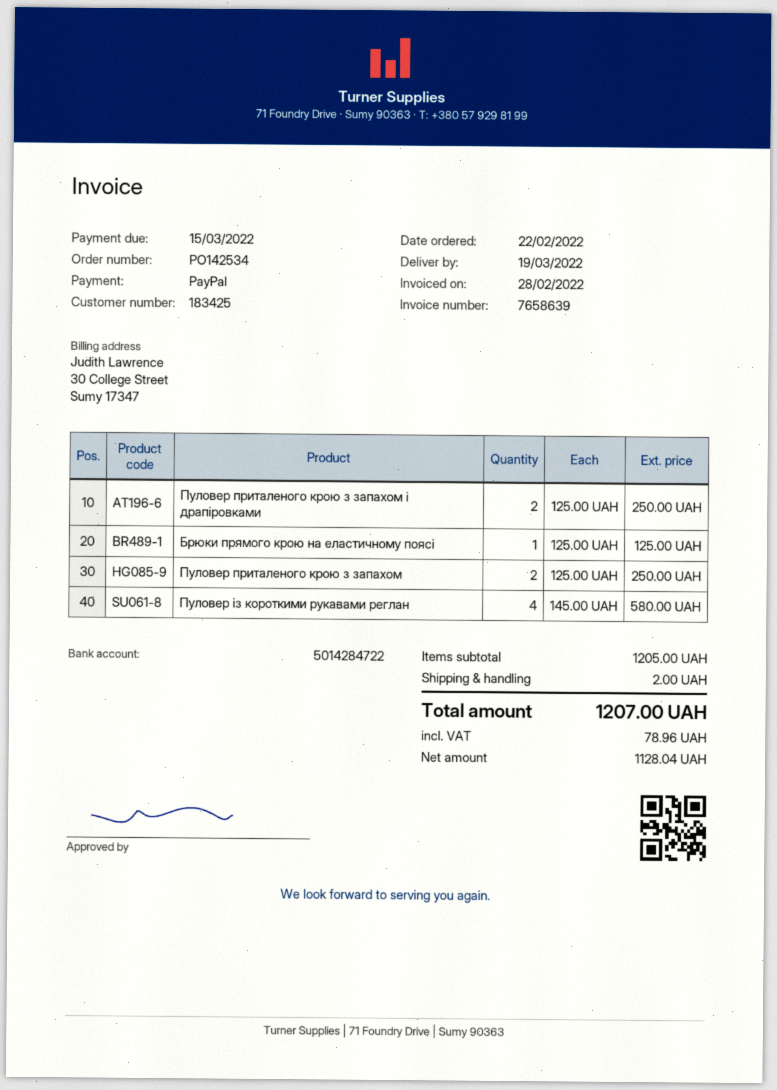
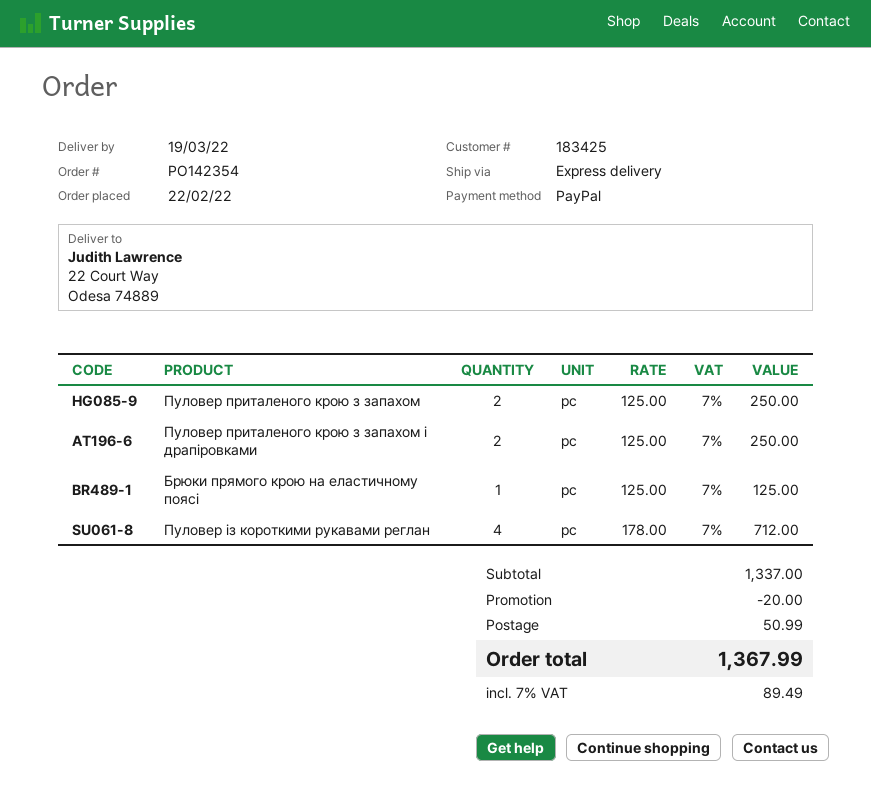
order number: PO142534 -> PO142354
Пуловер із короткими рукавами реглан: 4 x 145.00 = 580.00 -> 4 x 178.00 = 712.00
subtotal: 1205.00 -> 1337.00
discount: none -> 20.00
shipping: 2.00 -> 50.99
tax: 78.96 -> 89.49
total: 1207.00 -> 1367.99

